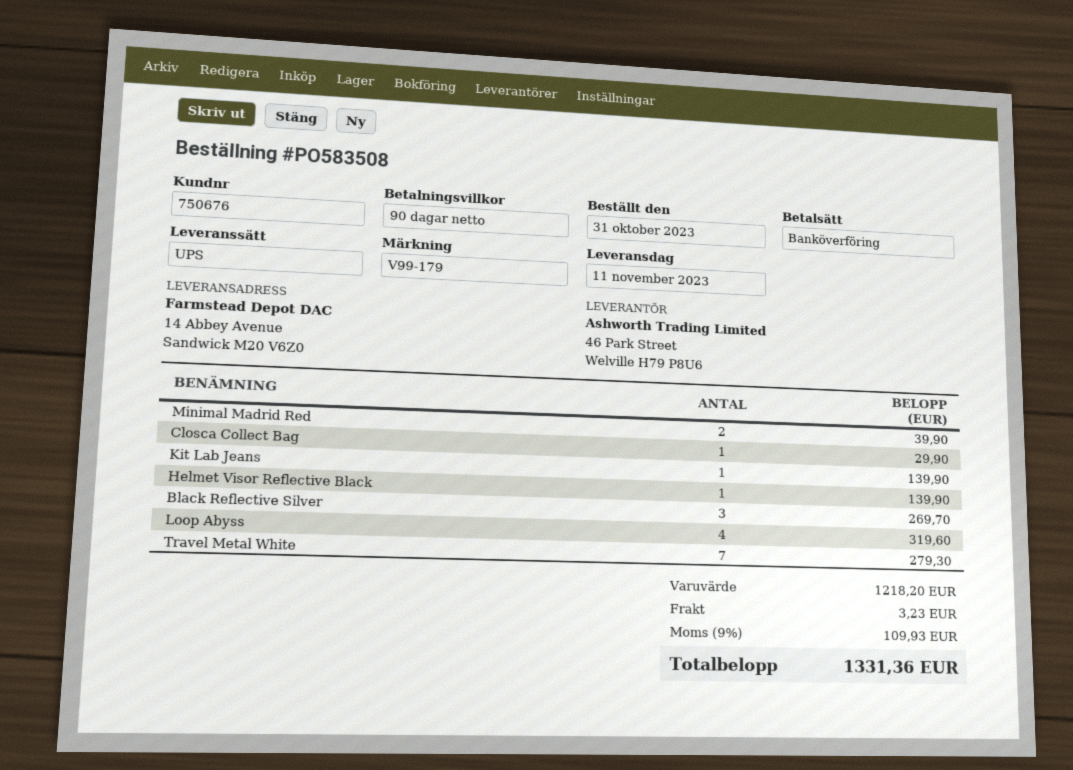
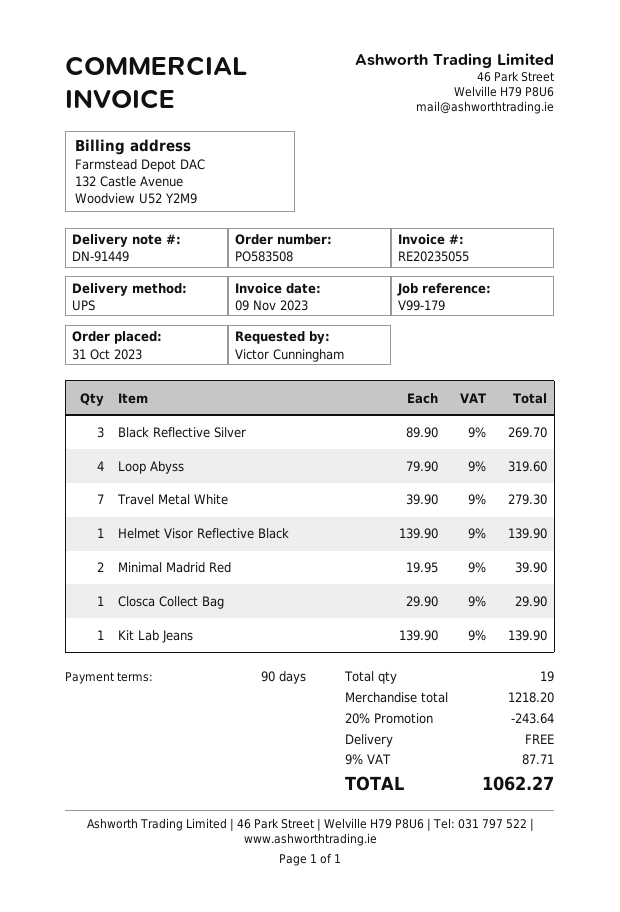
discount: none -> 20% = 243.64
shipping: 3.23 -> 0.00
tax: 9% = 109.93 -> 9% = 87.71
total: 1331.36 -> 1062.27

